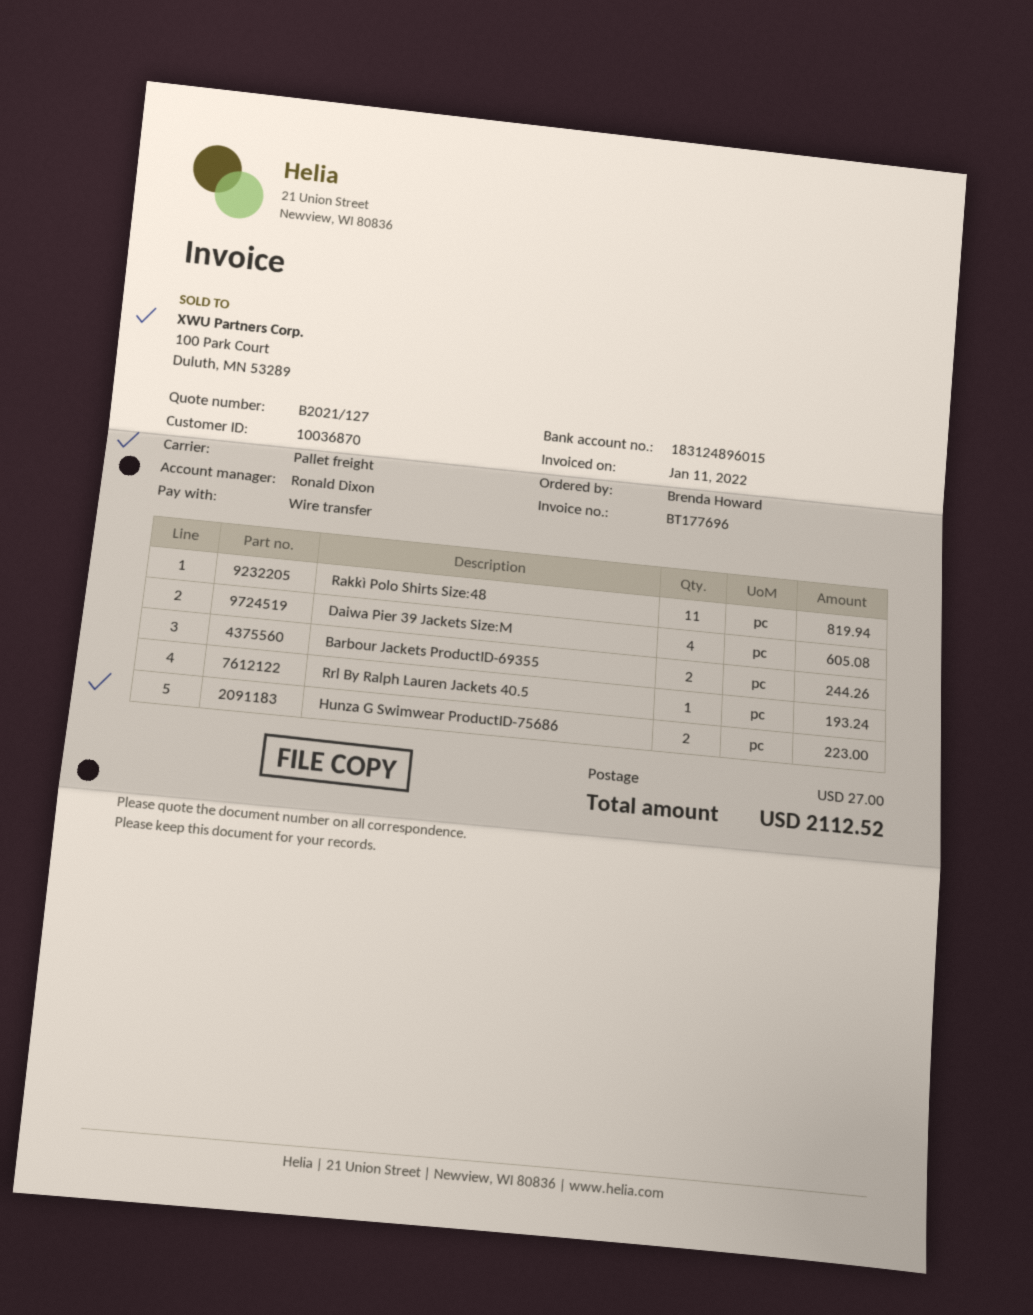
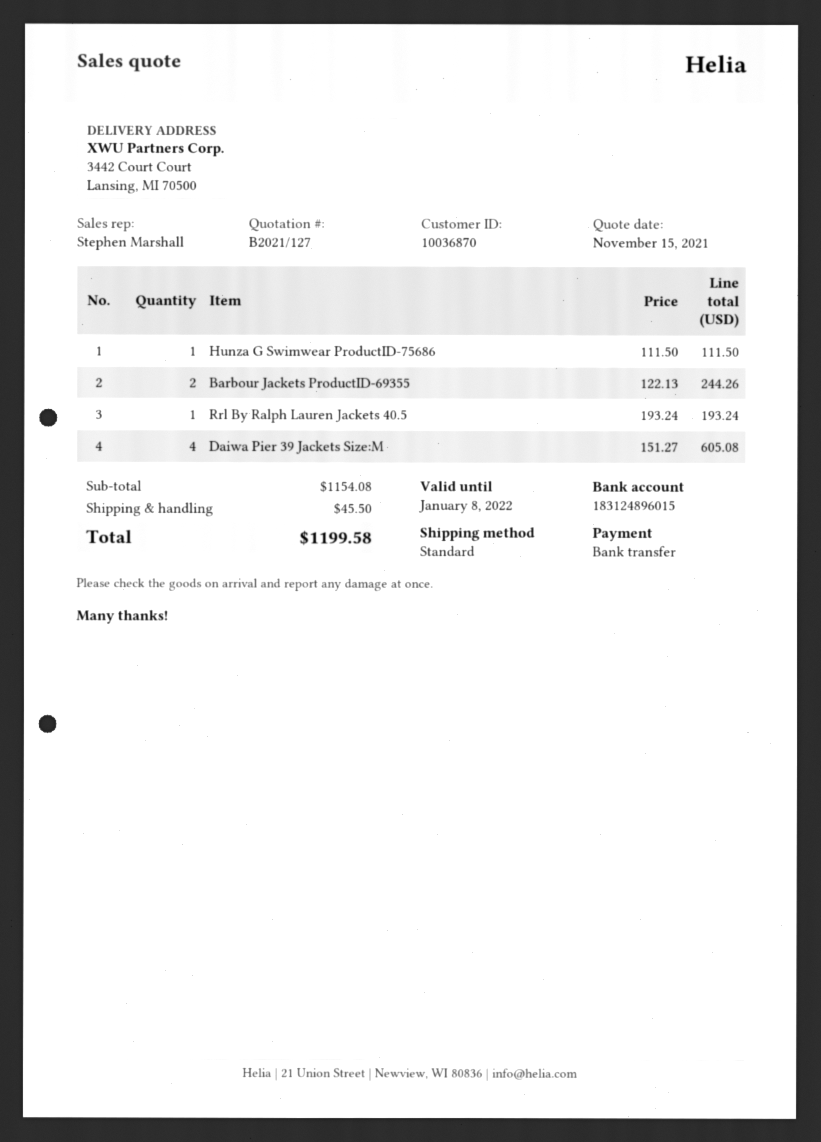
sales rep: Ronald Dixon -> Stephen Marshall
shipping method: pallet freight -> standard
Rakkì Polo Shirts Size:48: 11 for 819.94 -> none
Hunza G Swimwear ProductID-75686: 2 for 223.00 -> 1 for 111.50
shipping: 27.00 -> 45.50
total: 2112.52 -> 1199.58

